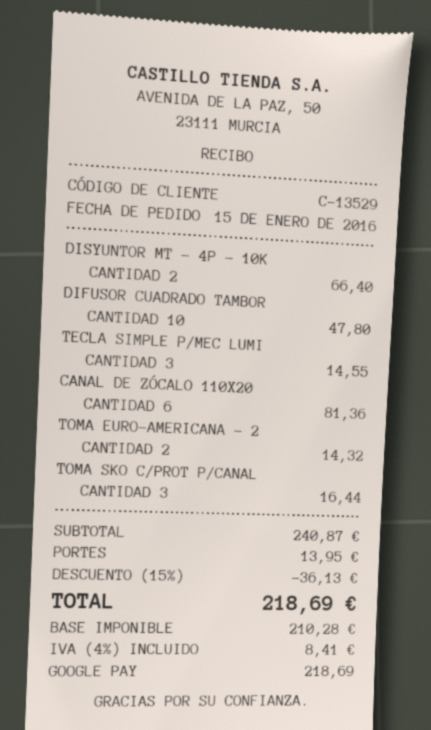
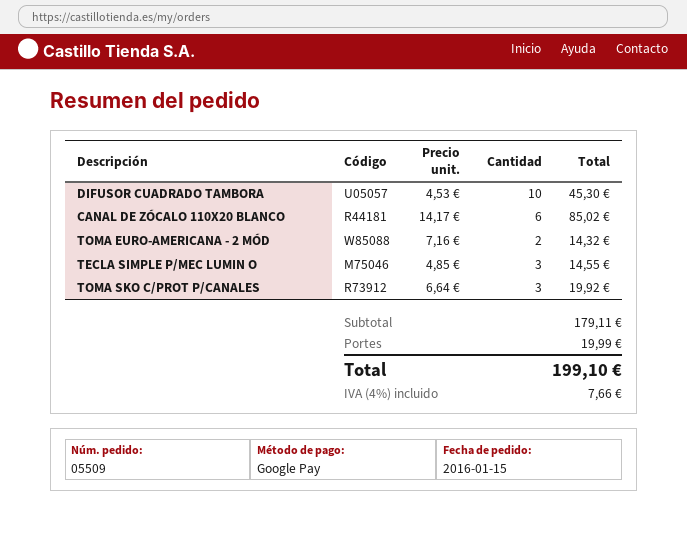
DISYUNTOR MT - 4P - 10K: 2 for 66.40 -> none
DIFUSOR CUADRADO TAMBOR: 10 for 47.80 -> 10 for 45.30
CANAL DE ZÓCALO 110X20: 6 for 81.36 -> 6 for 85.02
TOMA SKO C/PROT P/CANAL: 3 for 16.44 -> 3 for 19.92
subtotal: 240.87 -> 179.11
discount: 15% = 36.13 -> none
shipping: 13.95 -> 19.99
tax: 4% = 8.41 -> 4% = 7.66
total: 218.69 -> 199.10

